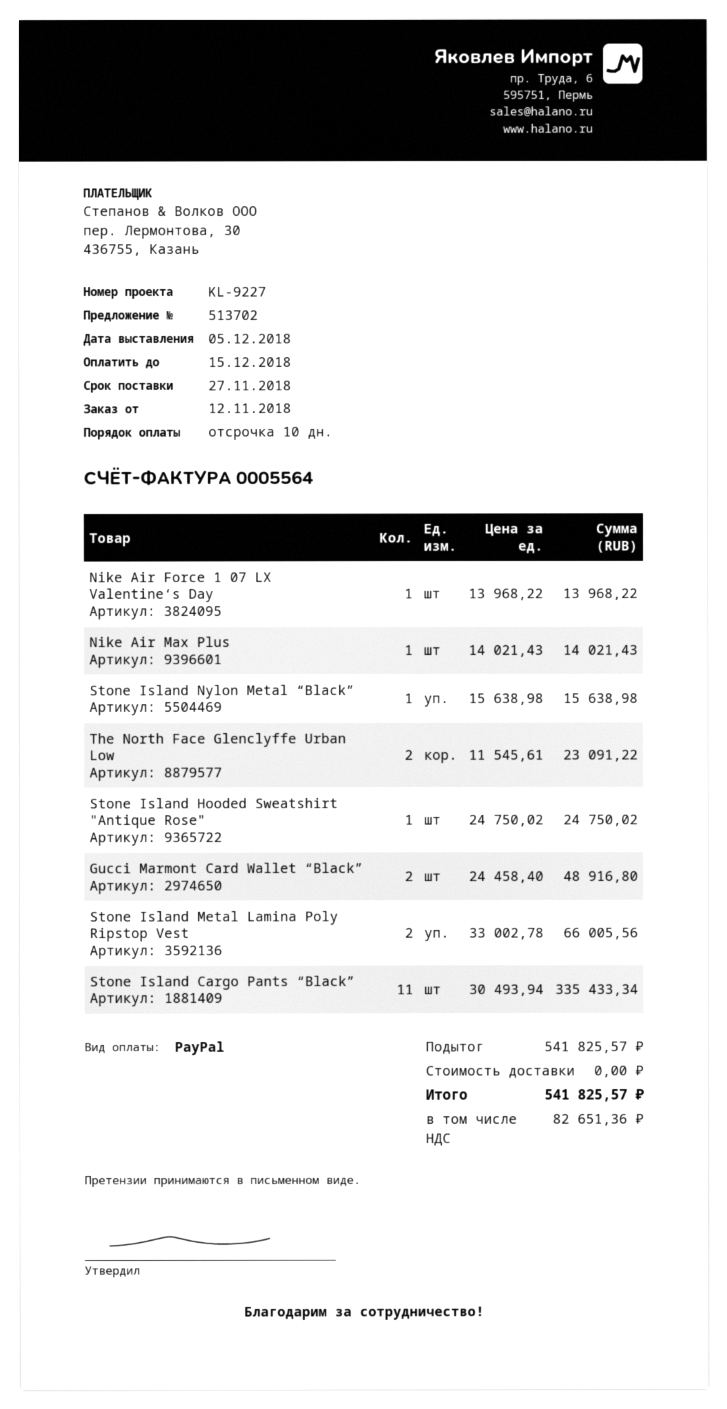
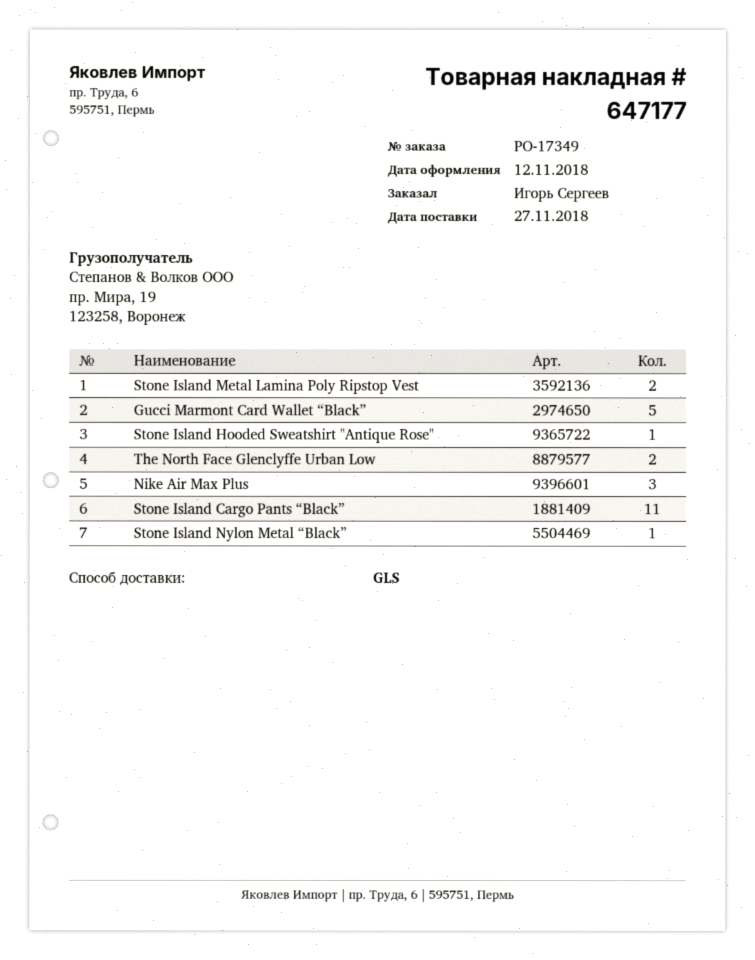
Nike Air Force 1 07 LX Valentine‘s Day: 1 -> none
Nike Air Max Plus: 1 -> 3
Gucci Marmont Card Wallet “Black”: 2 -> 5

